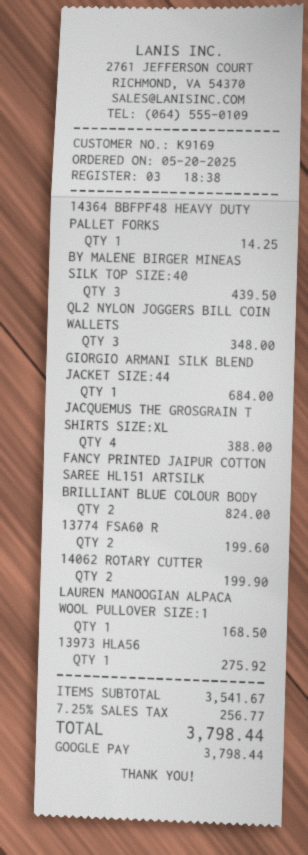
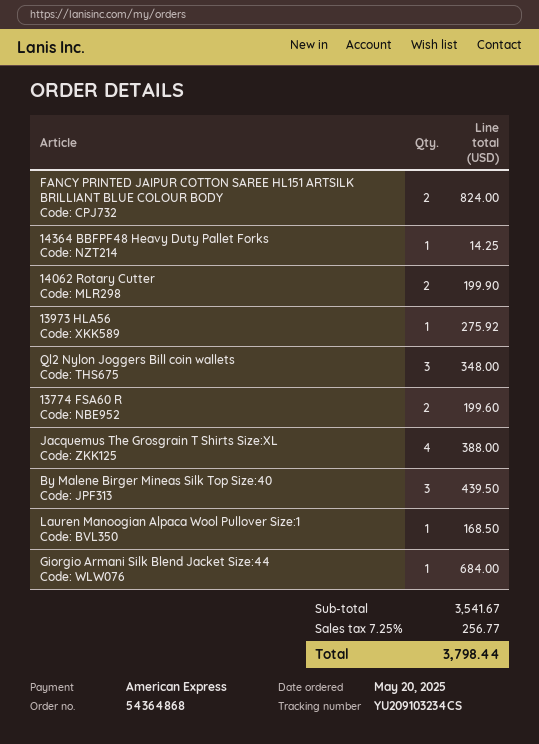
payment method: Google Pay -> American Express

